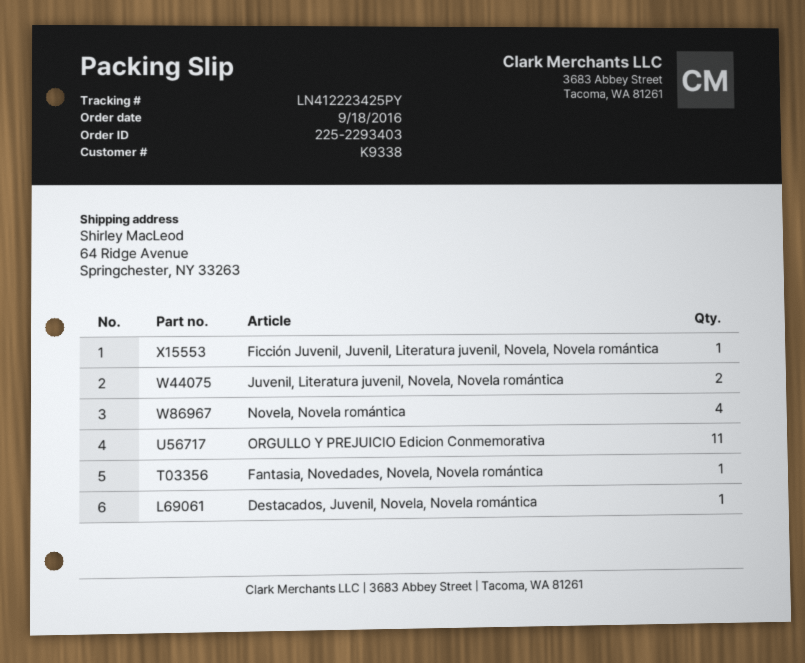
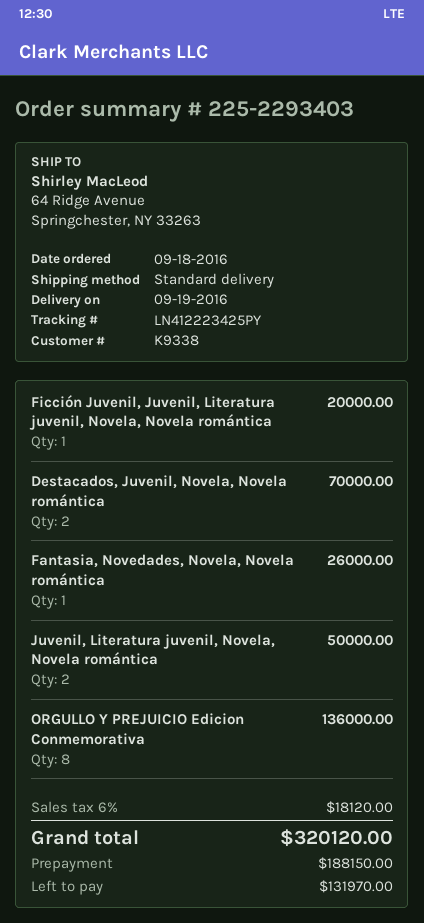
Novela, Novela romántica: 4 -> none
ORGULLO Y PREJUICIO Edicion Conmemorativa: 11 -> 8
Destacados, Juvenil, Novela, Novela romántica: 1 -> 2

